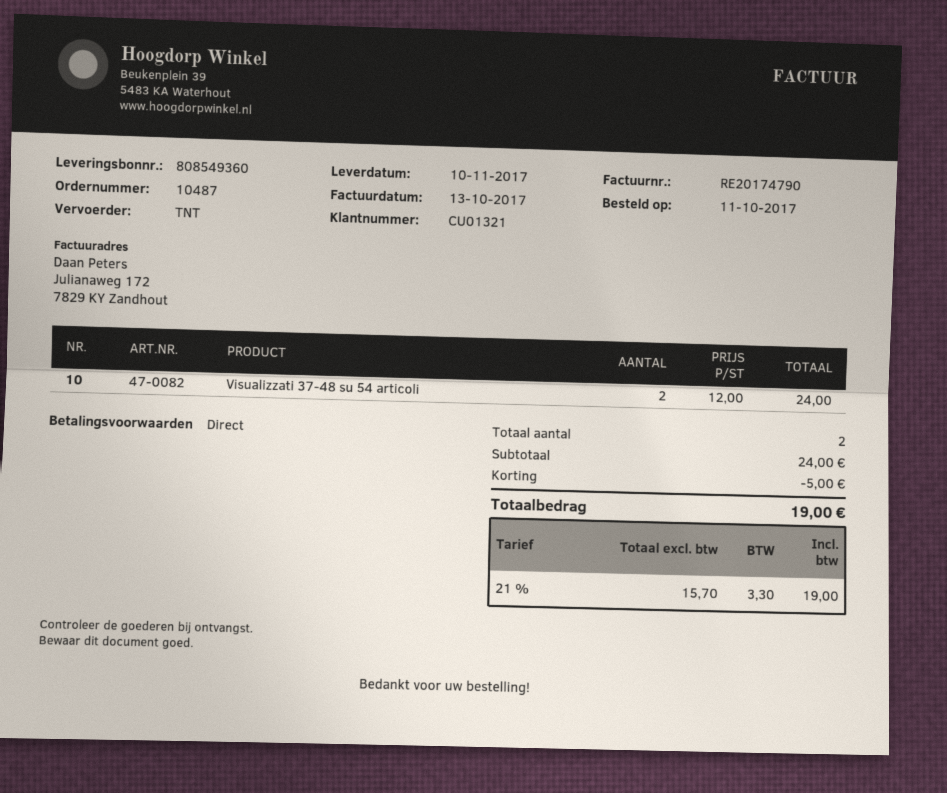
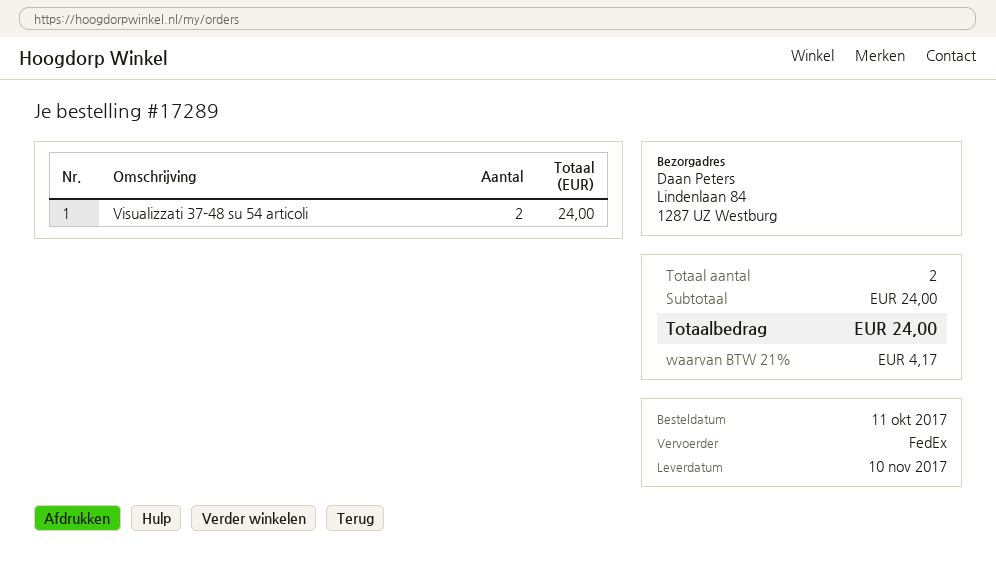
order number: 10487 -> 17289
shipping method: TNT -> FedEx
discount: 5.00 -> none
tax: 21% = 3.30 -> 21% = 4.17
total: 19.00 -> 24.00

